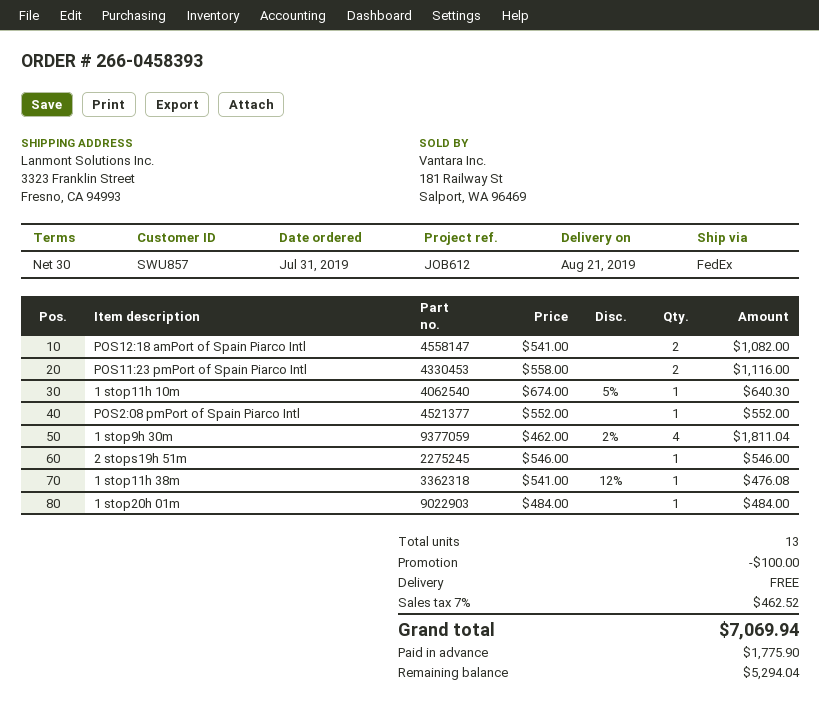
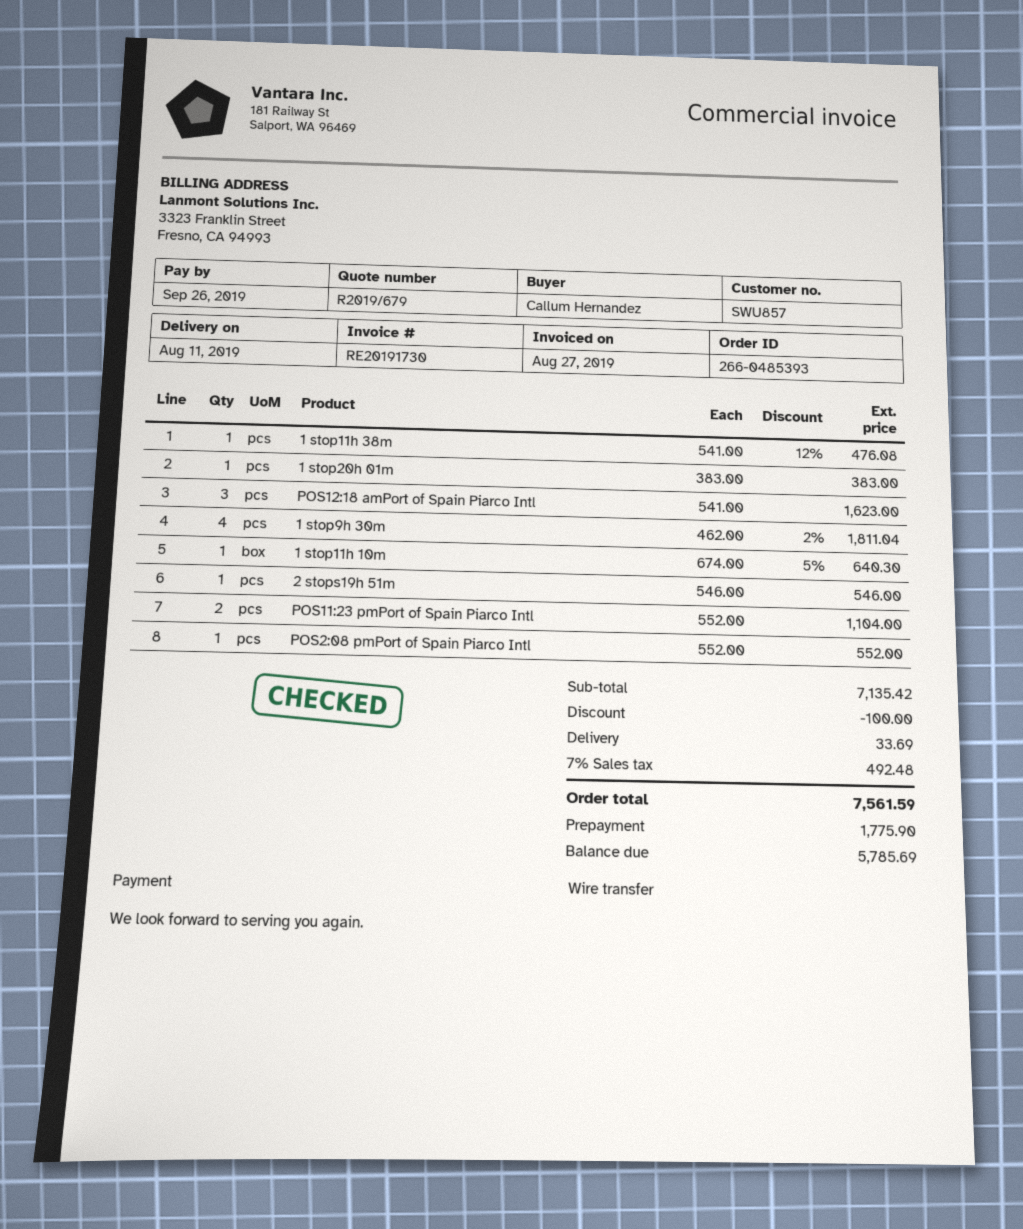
order number: 266-0458393 -> 266-0485393
delivery date: 2019-08-21 -> 2019-08-11
POS12:18 amPort of Spain Piarco Intl: 2 x 541.00 = 1082.00 -> 3 x 541.00 = 1623.00
POS11:23 pmPort of Spain Piarco Intl: 2 x 558.00 = 1116.00 -> 2 x 552.00 = 1104.00
1 stop20h 01m: 1 x 484.00 = 484.00 -> 1 x 383.00 = 383.00
shipping: 0.00 -> 33.69
tax: 7% = 462.52 -> 7% = 492.48
total: 7069.94 -> 7561.59
balance: 5294.04 -> 5785.69

